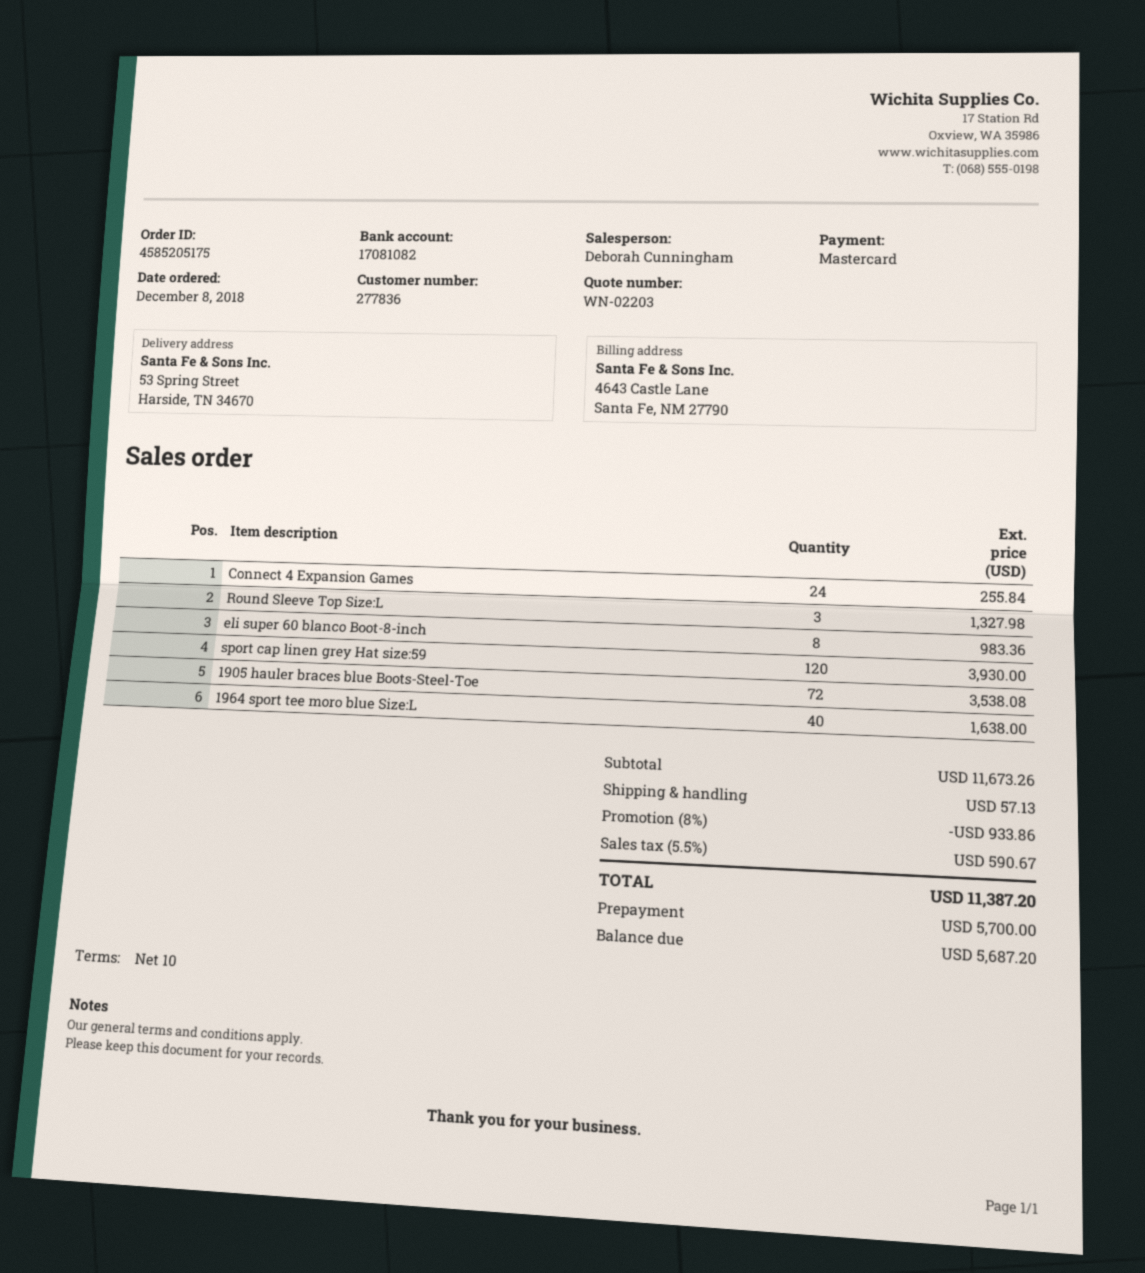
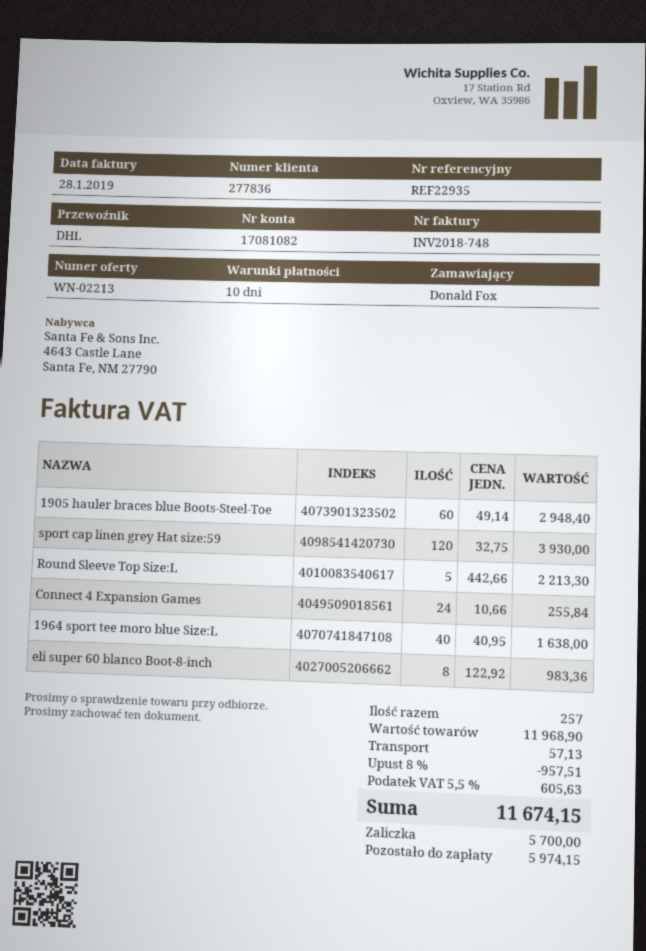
quote number: WN-02203 -> WN-02213
Round Sleeve Top Size:L: 3 for 1327.98 -> 5 for 2213.30
1905 hauler braces blue Boots-Steel-Toe: 72 for 3538.08 -> 60 for 2948.40
subtotal: 11673.26 -> 11968.90
discount: 8% = 933.86 -> 8% = 957.51
tax: 5.5% = 590.67 -> 5.5% = 605.63
total: 11387.20 -> 11674.15
balance: 5687.20 -> 5974.15

